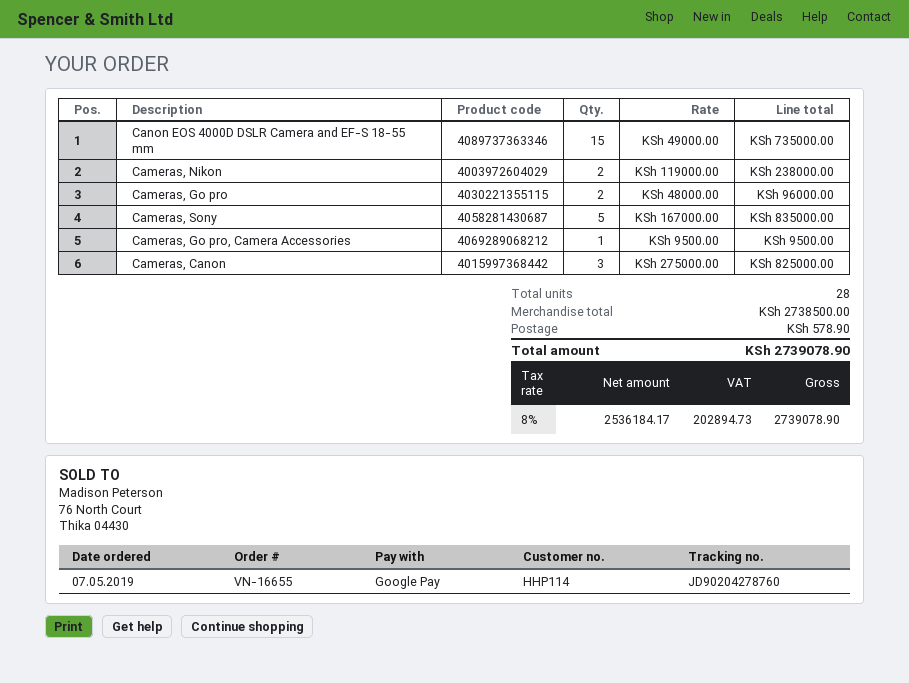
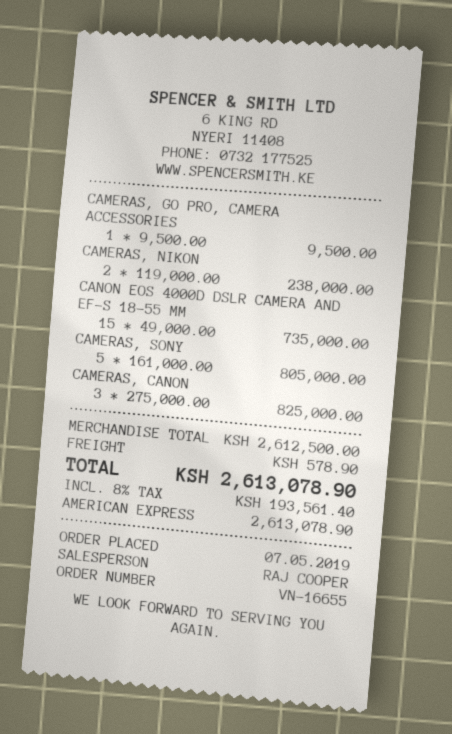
payment method: Google Pay -> American Express
Cameras, Go pro: 2 x 48000.00 = 96000.00 -> none
Cameras, Sony: 5 x 167000.00 = 835000.00 -> 5 x 161000.00 = 805000.00
subtotal: 2738500.00 -> 2612500.00
tax: 8% = 202894.73 -> 8% = 193561.40
total: 2739078.90 -> 2613078.90

